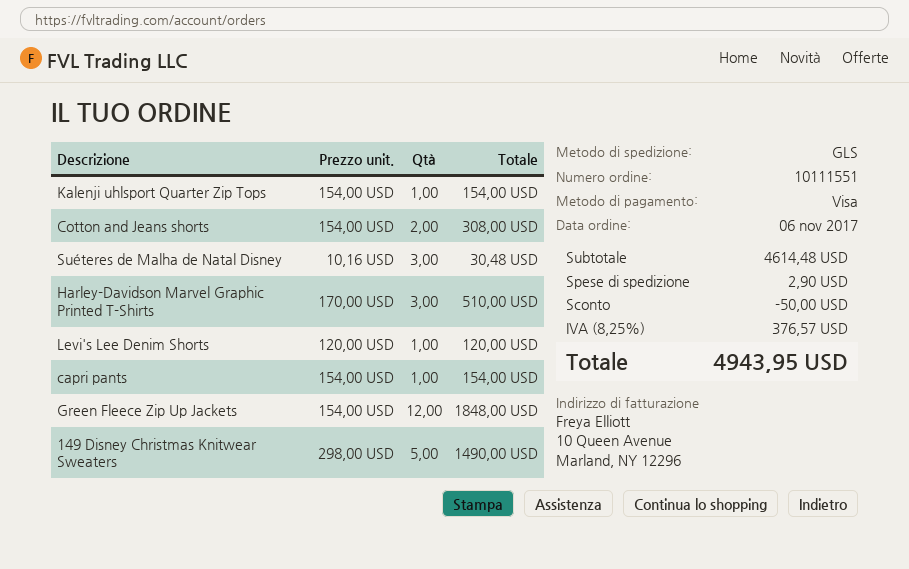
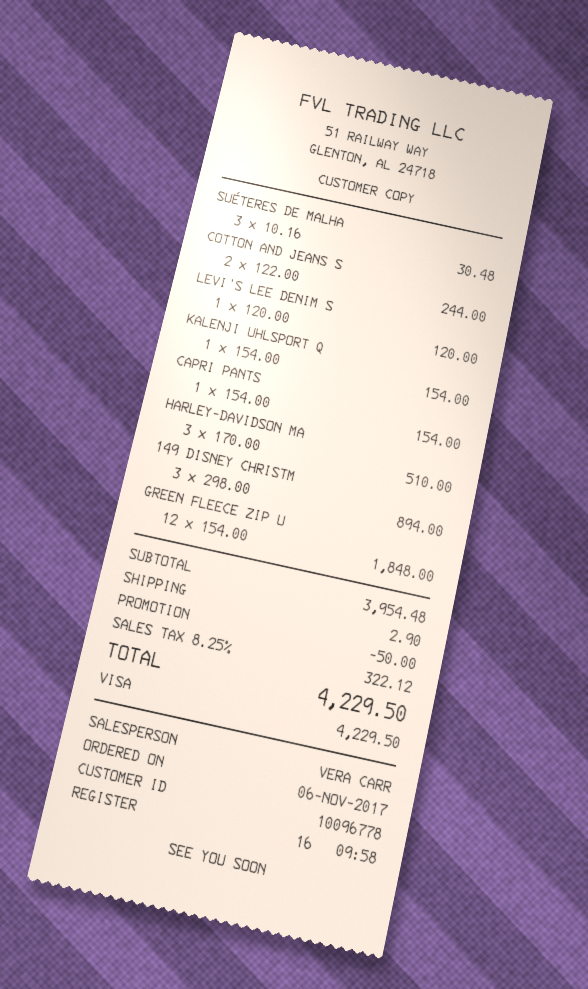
Cotton and Jeans shorts: 2 x 154.00 = 308.00 -> 2 x 122.00 = 244.00
149 Disney Christmas Knitwear Sweaters: 5 x 298.00 = 1490.00 -> 3 x 298.00 = 894.00
subtotal: 4614.48 -> 3954.48
tax: 8.25% = 376.57 -> 8.25% = 322.12
total: 4943.95 -> 4229.50

